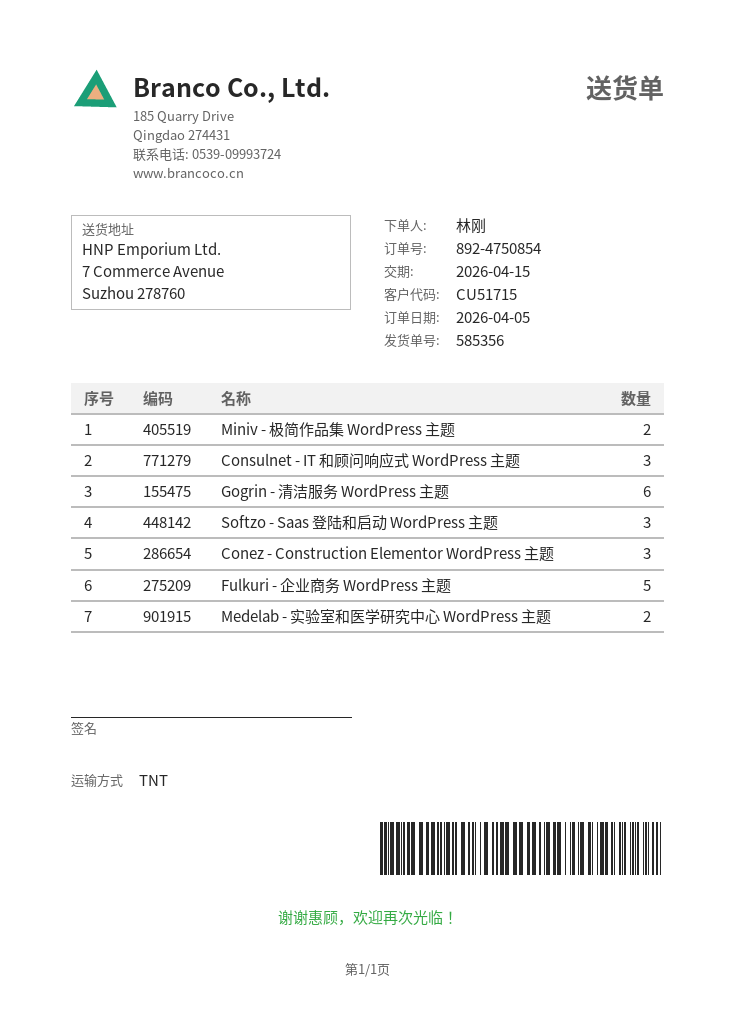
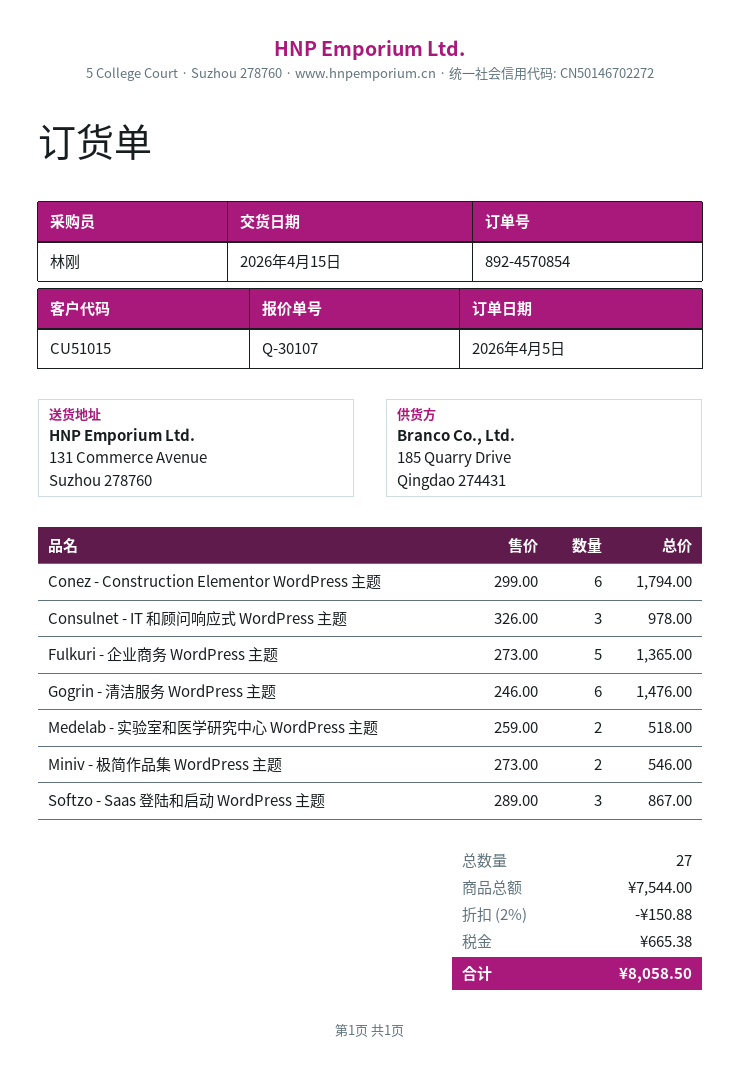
order number: 892-4750854 -> 892-4570854
customer number: CU51715 -> CU51015
ship to: 7 Commerce Avenue, Suzhou 278760 -> 131 Commerce Avenue, Suzhou 278760
Conez - Construction Elementor WordPress 主题: 3 -> 6

